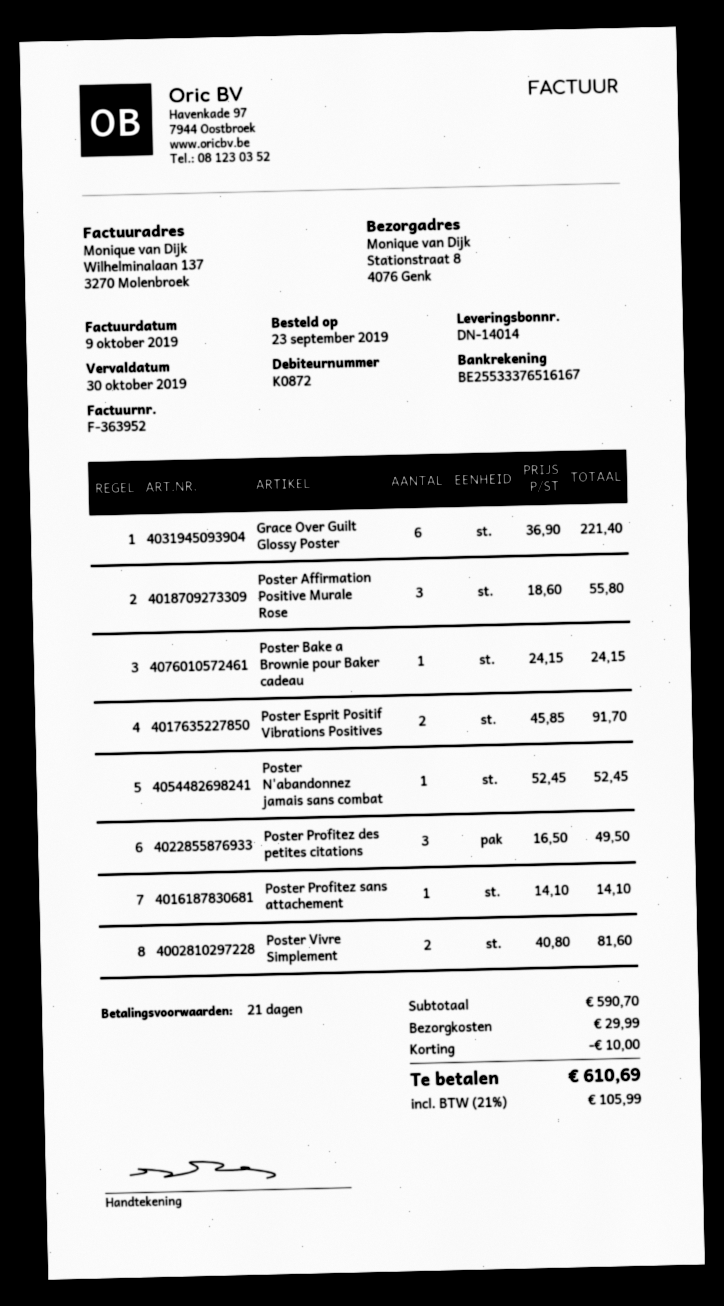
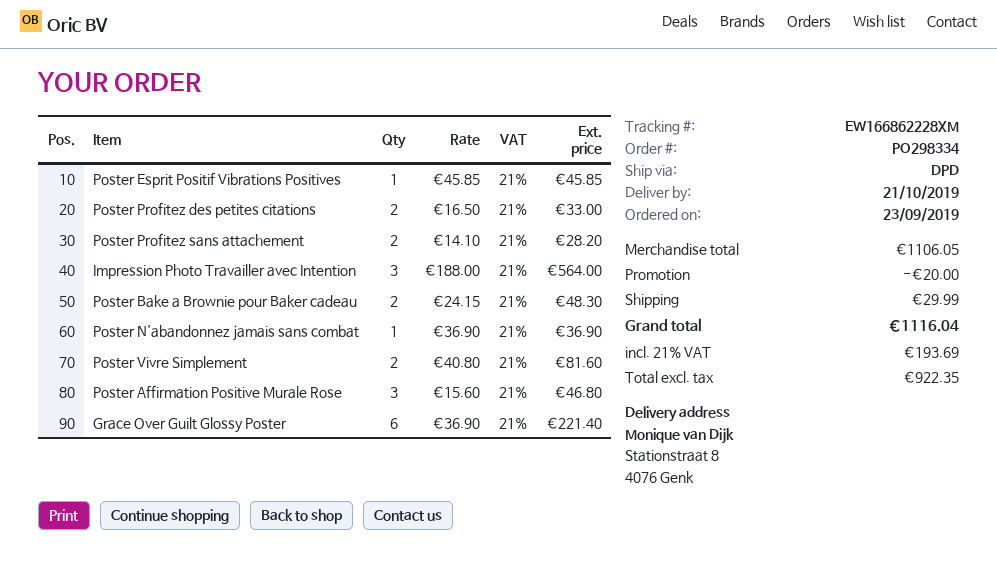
Poster Affirmation Positive Murale Rose: 3 x 18.60 = 55.80 -> 3 x 15.60 = 46.80
Poster Bake a Brownie pour Baker cadeau: 1 x 24.15 = 24.15 -> 2 x 24.15 = 48.30
Poster Esprit Positif Vibrations Positives: 2 x 45.85 = 91.70 -> 1 x 45.85 = 45.85
Poster N'abandonnez jamais sans combat: 1 x 52.45 = 52.45 -> 1 x 36.90 = 36.90
Poster Profitez des petites citations: 3 x 16.50 = 49.50 -> 2 x 16.50 = 33.00
Poster Profitez sans attachement: 1 x 14.10 = 14.10 -> 2 x 14.10 = 28.20
Impression Photo Travailler avec Intention: none -> 3 x 188.00 = 564.00
subtotal: 590.70 -> 1106.05
discount: 10.00 -> 20.00
tax: 21% = 105.99 -> 21% = 193.69
total: 610.69 -> 1116.04

